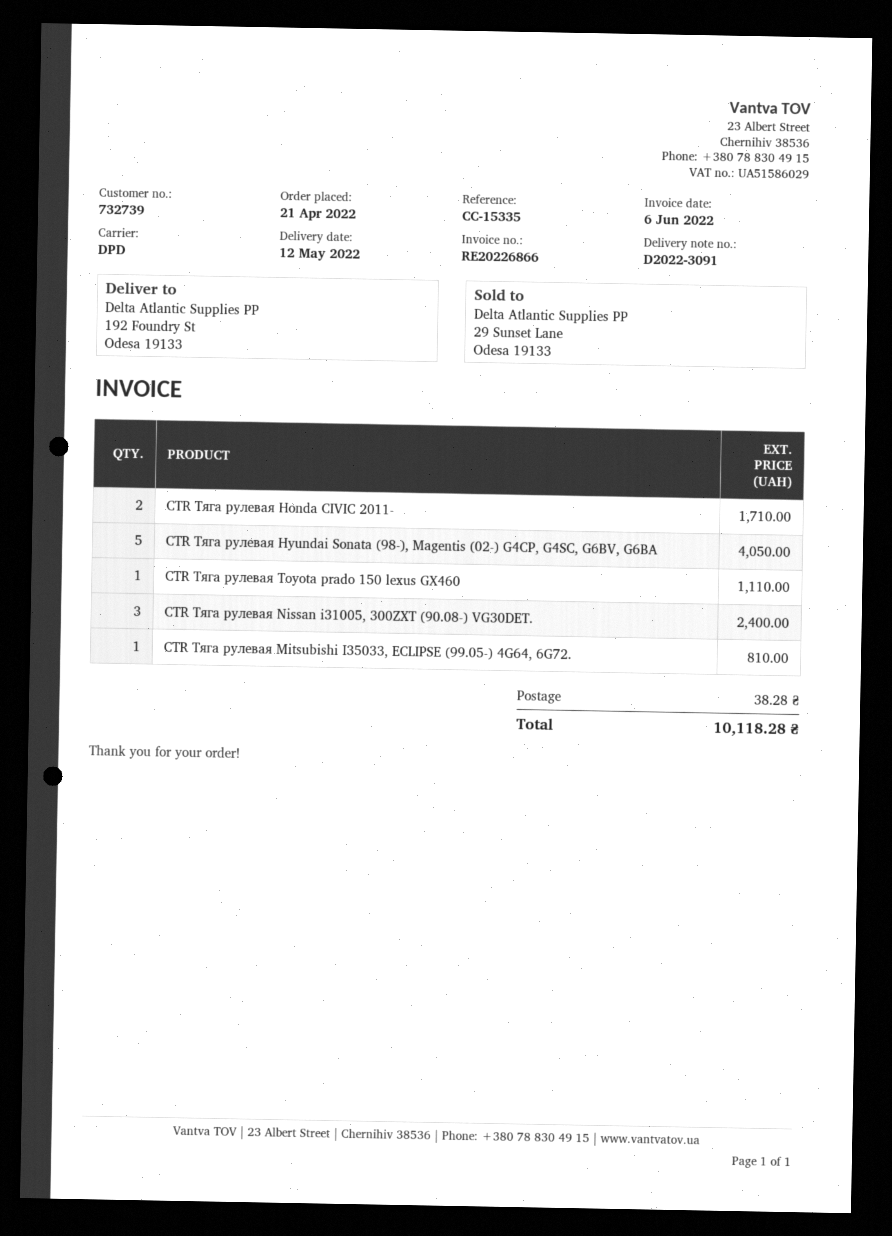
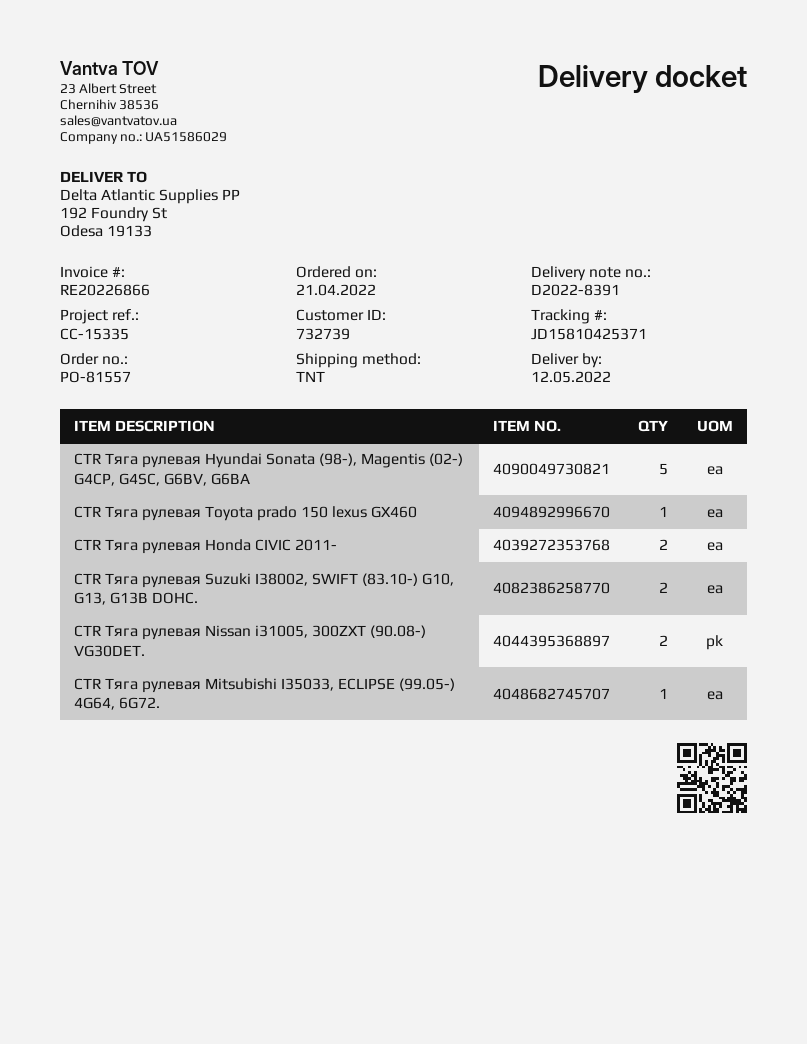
delivery note number: D2022-3091 -> D2022-8391
shipping method: DPD -> TNT
CTR Тяга рулевая Nissan i31005, 300ZXT (90.08-) VG30DET.: 3 -> 2
CTR Тяга рулевая Suzuki I38002, SWIFT (83.10-) G10, G13, G13B DOHC.: none -> 2

